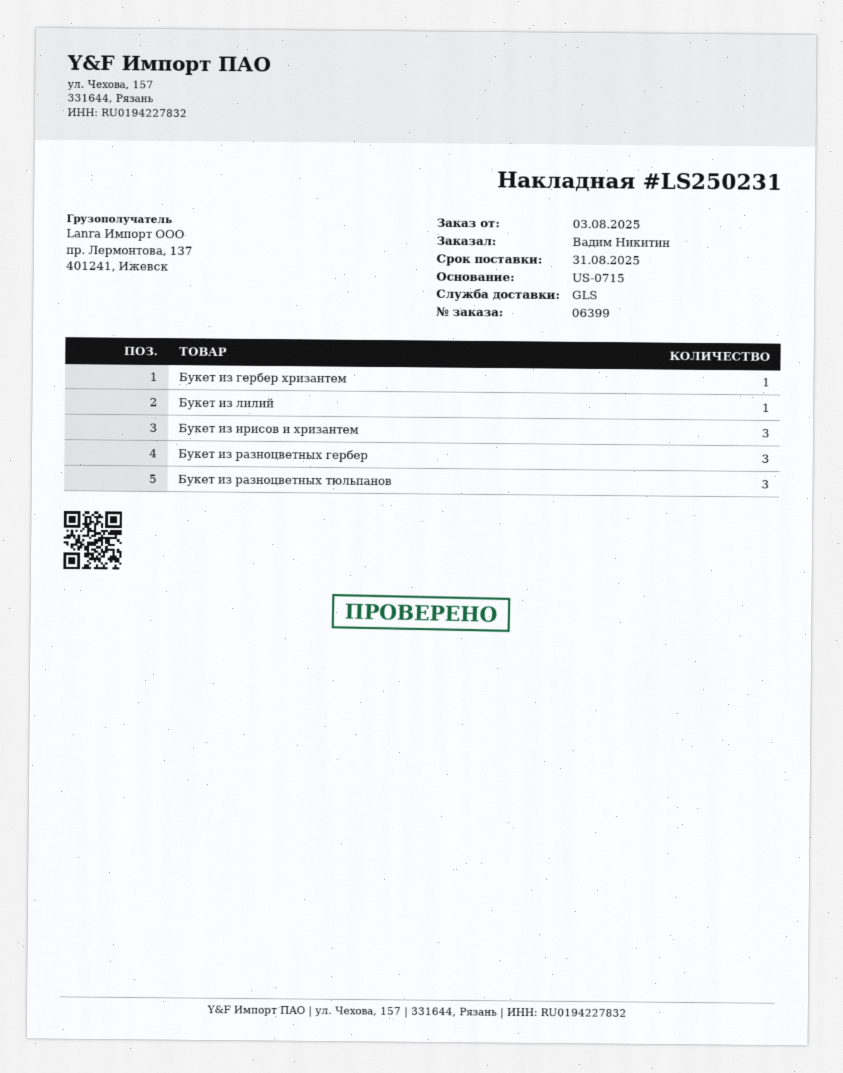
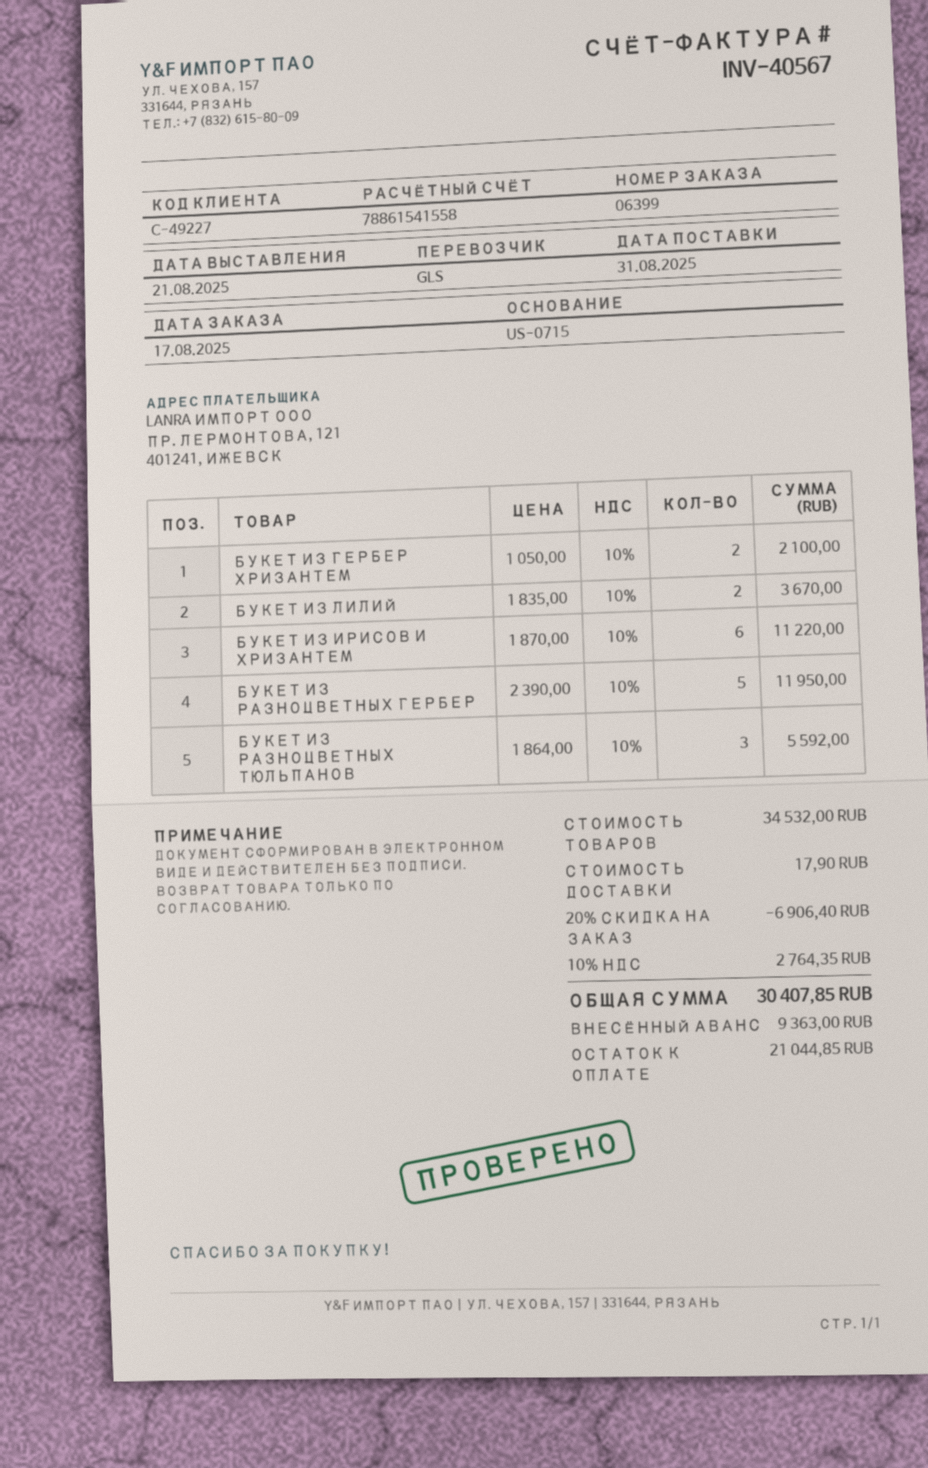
order date: 2025-08-03 -> 2025-08-17
Букет из гербер хризантем: 1 -> 2
Букет из лилий: 1 -> 2
Букет из ирисов и хризантем: 3 -> 6
Букет из разноцветных гербер: 3 -> 5

